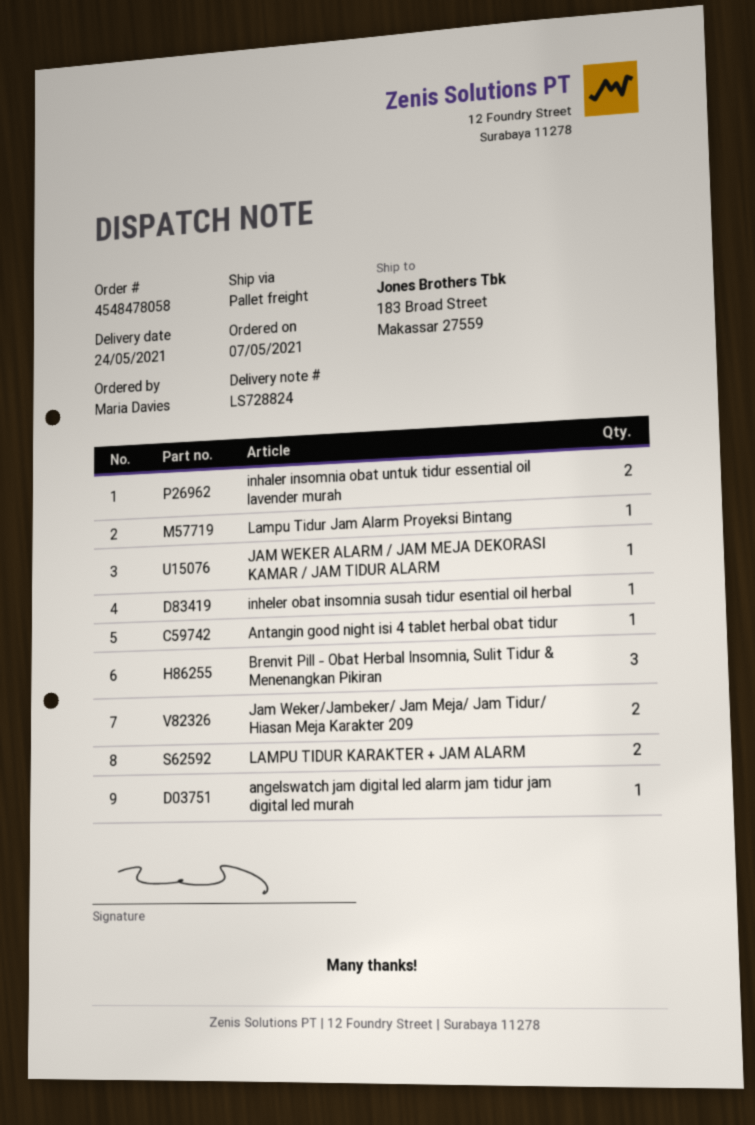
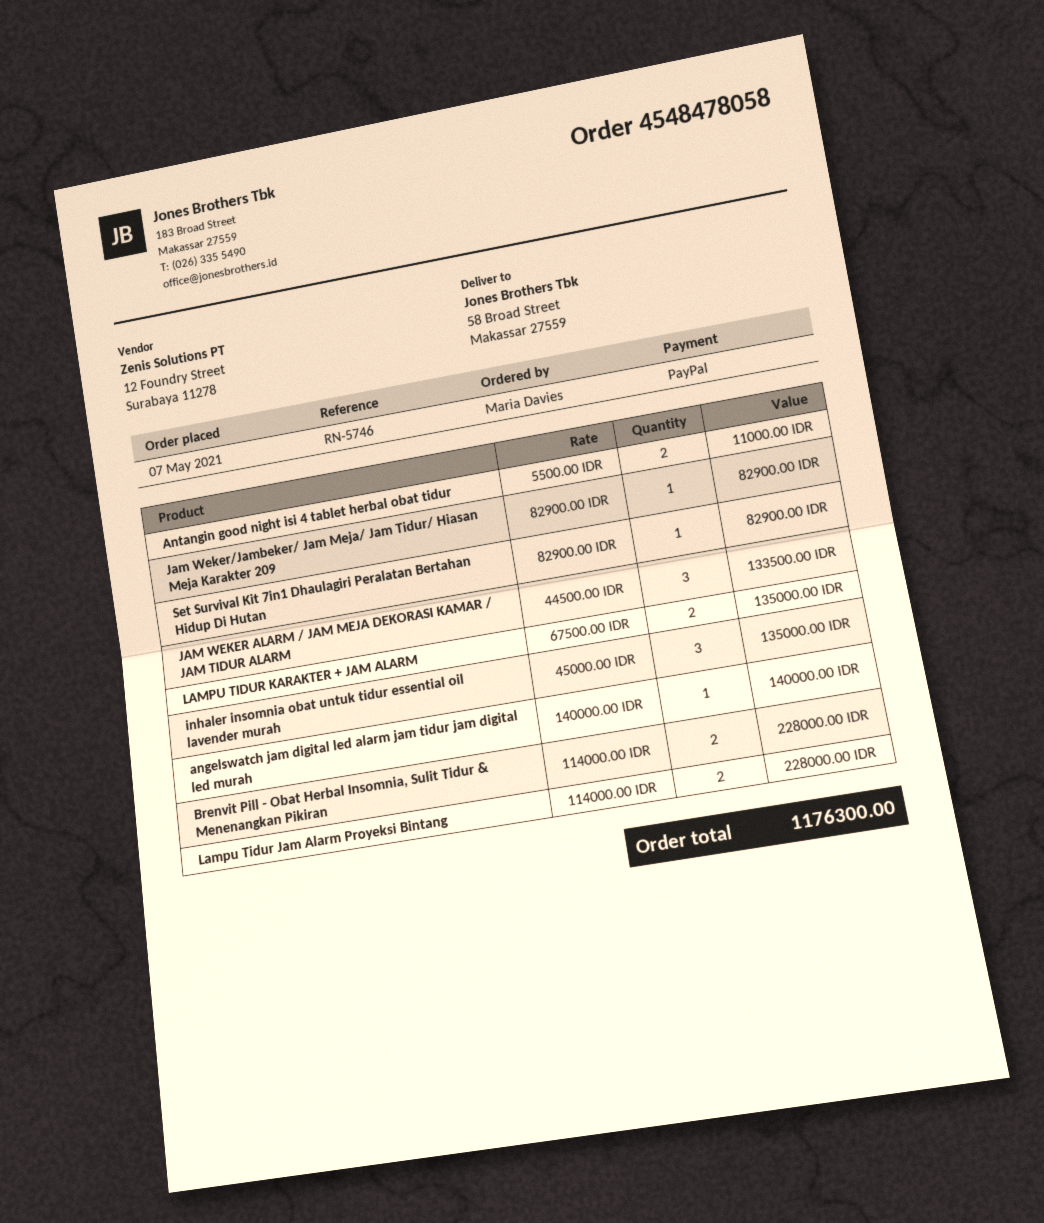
ship to: 183 Broad Street, Makassar 27559 -> 58 Broad Street, Makassar 27559
inhaler insomnia obat untuk tidur essential oil lavender murah: 2 -> 3
Lampu Tidur Jam Alarm Proyeksi Bintang: 1 -> 2
JAM WEKER ALARM / JAM MEJA DEKORASI KAMAR / JAM TIDUR ALARM: 1 -> 3
inheler obat insomnia susah tidur esential oil herbal: 1 -> none
Antangin good night isi 4 tablet herbal obat tidur: 1 -> 2
Brenvit Pill - Obat Herbal Insomnia, Sulit Tidur & Menenangkan Pikiran: 3 -> 2
Jam Weker/Jambeker/ Jam Meja/ Jam Tidur/ Hiasan Meja Karakter 209: 2 -> 1
Set Survival Kit 7in1 Dhaulagiri Peralatan Bertahan Hidup Di Hutan: none -> 1

